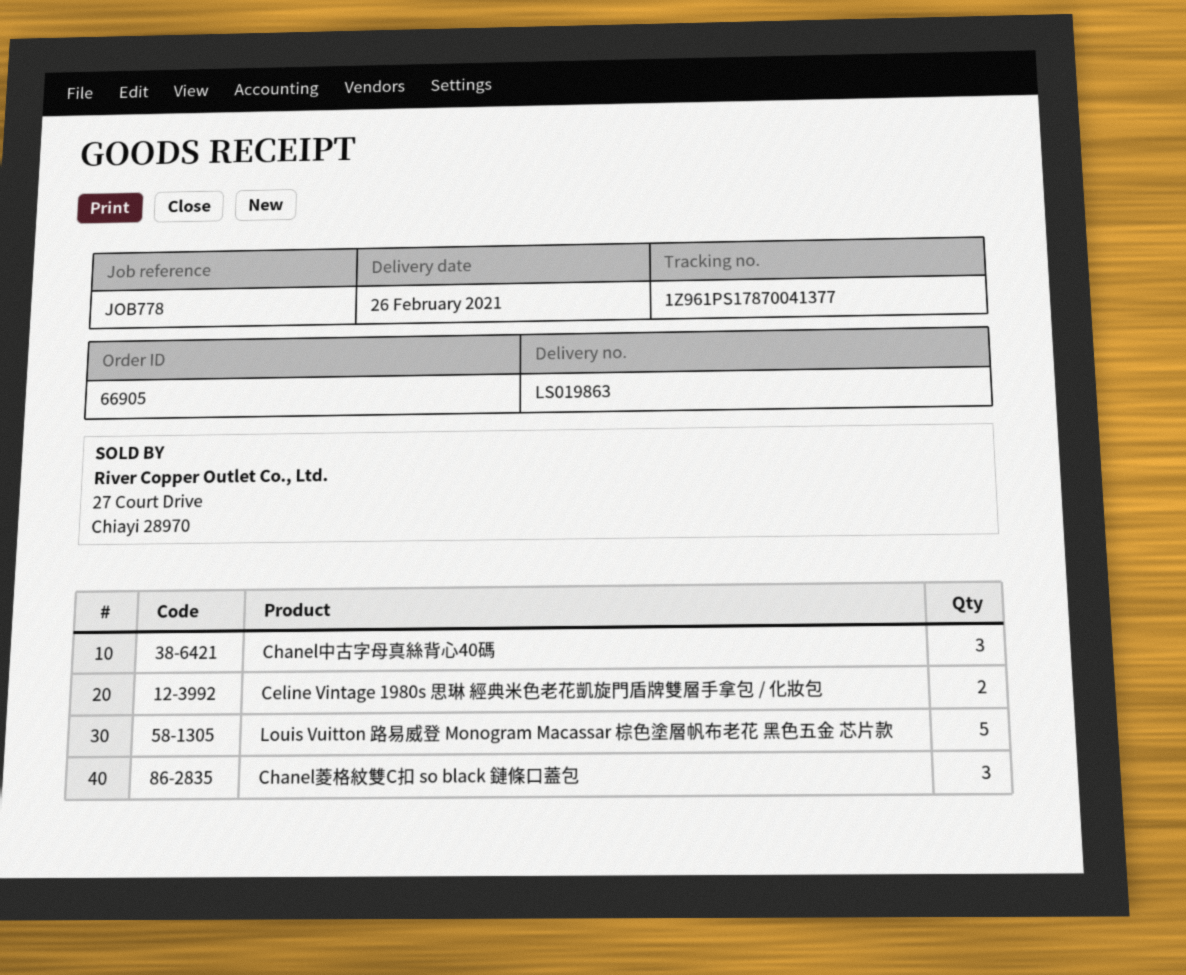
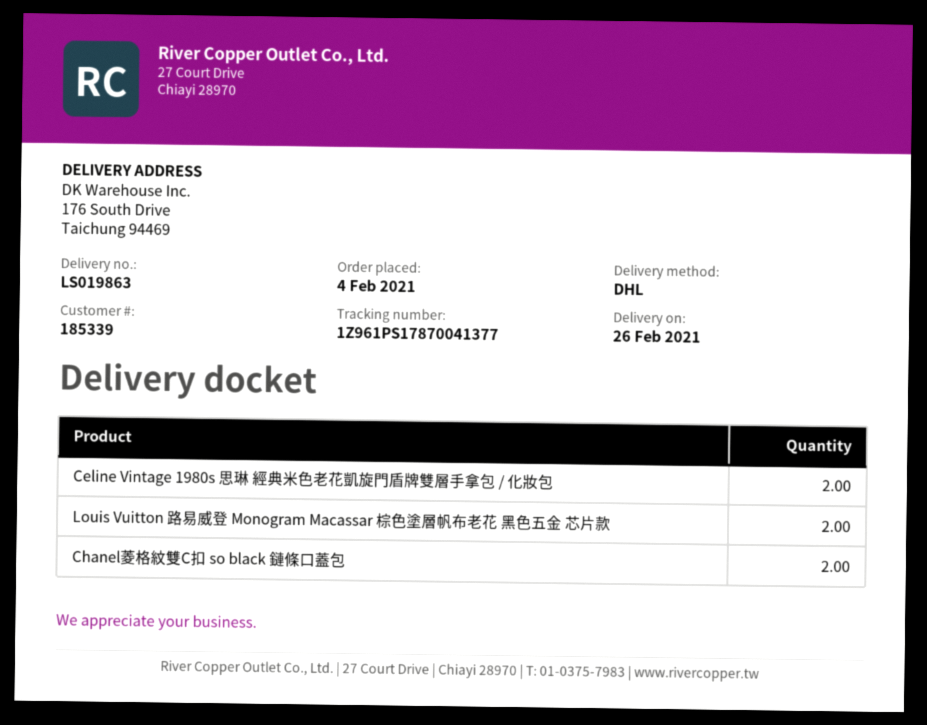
Chanel中古字母真絲背心40碼: 3 -> none
Louis Vuitton 路易威登 Monogram Macassar 棕色塗層帆布老花 黑色五金 芯片款: 5 -> 2
Chanel菱格紋雙C扣 so black 鏈條口蓋包: 3 -> 2

